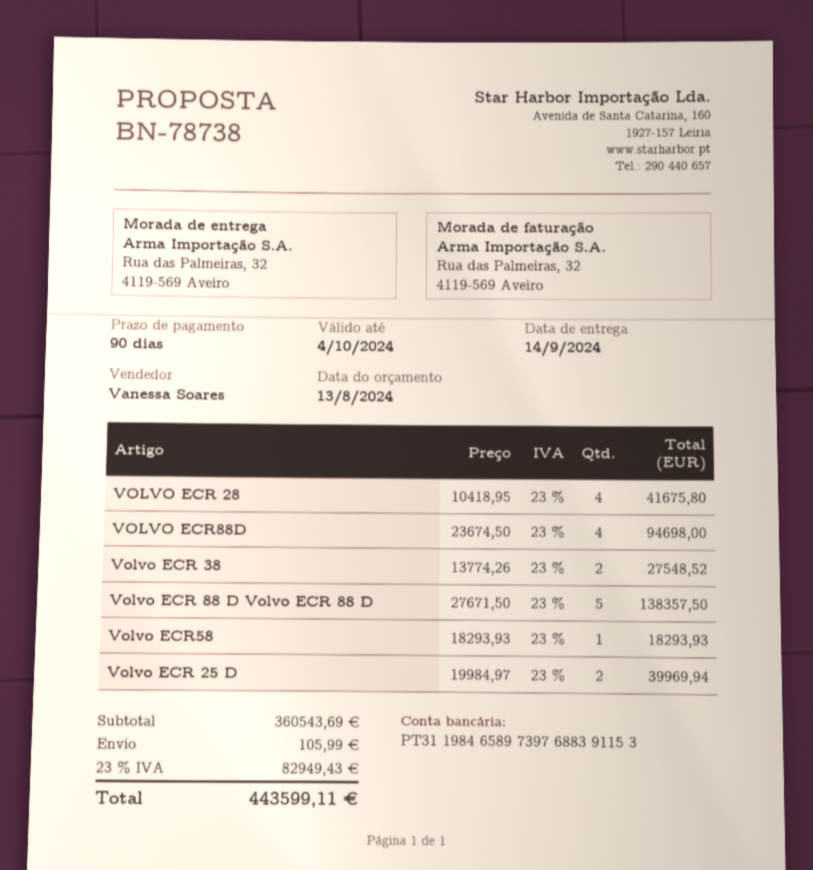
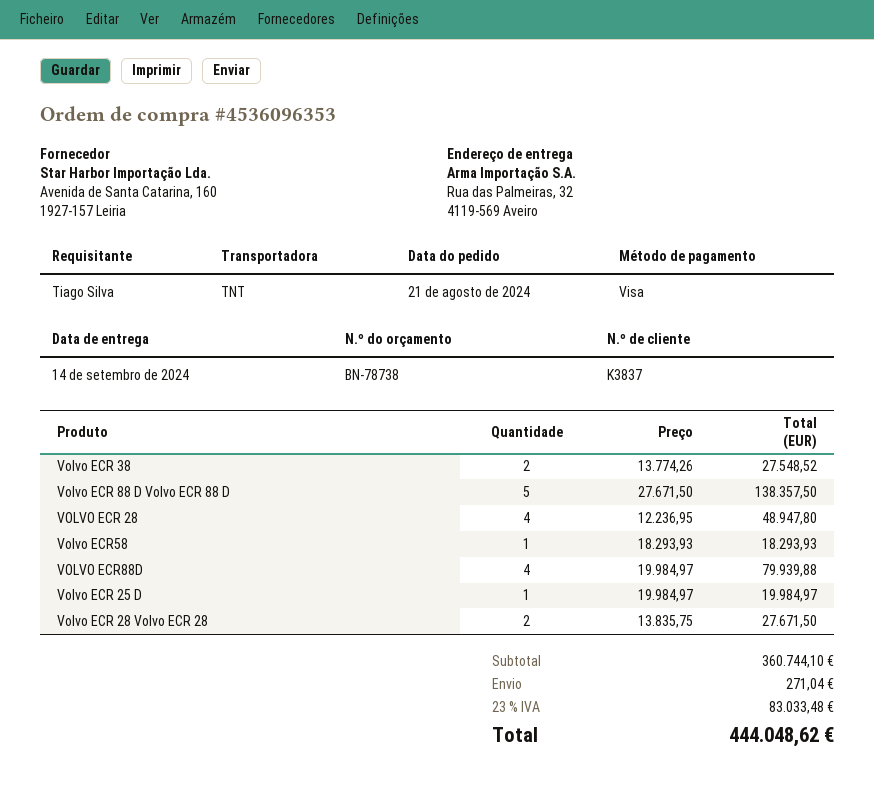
VOLVO ECR 28: 4 x 10418.95 = 41675.80 -> 4 x 12236.95 = 48947.80
VOLVO ECR88D: 4 x 23674.50 = 94698.00 -> 4 x 19984.97 = 79939.88
Volvo ECR 25 D: 2 x 19984.97 = 39969.94 -> 1 x 19984.97 = 19984.97
Volvo ECR 28 Volvo ECR 28: none -> 2 x 13835.75 = 27671.50
subtotal: 360543.69 -> 360744.10
shipping: 105.99 -> 271.04
tax: 23% = 82949.43 -> 23% = 83033.48
total: 443599.11 -> 444048.62

